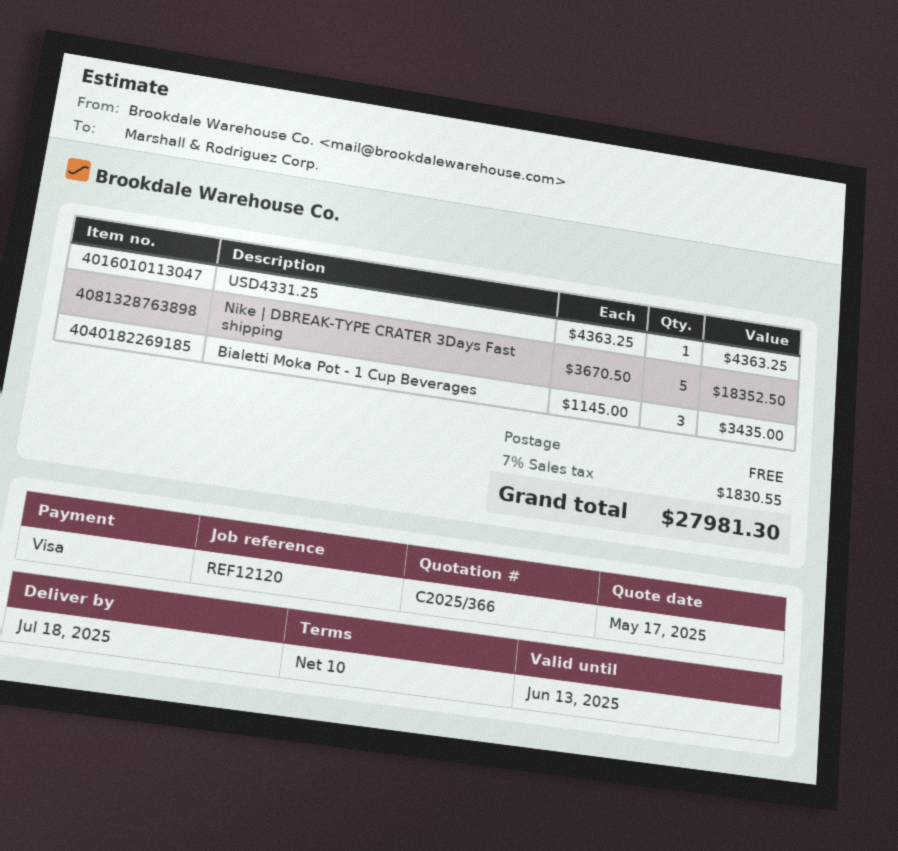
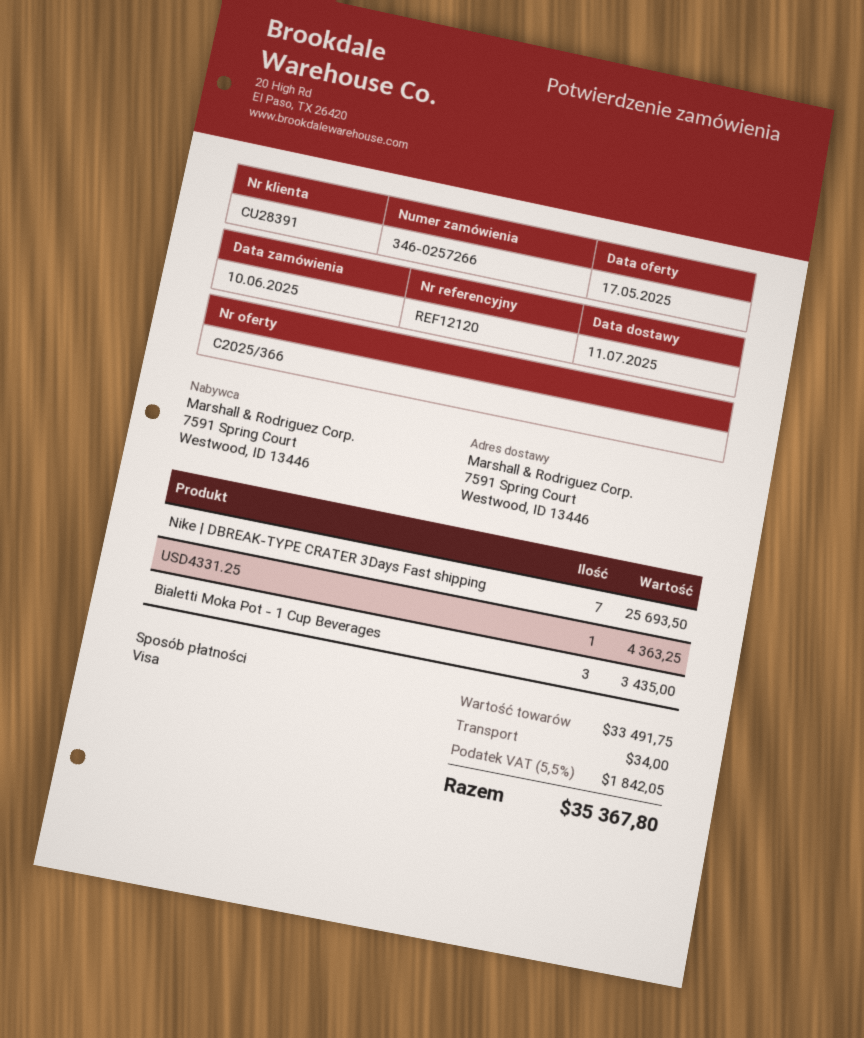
delivery date: 2025-07-18 -> 2025-07-11
Nike | DBREAK-TYPE CRATER 3Days Fast shipping: 5 for 18352.50 -> 7 for 25693.50
shipping: 0.00 -> 34.00
tax: 7% = 1830.55 -> 5.5% = 1842.05
total: 27981.30 -> 35367.80

